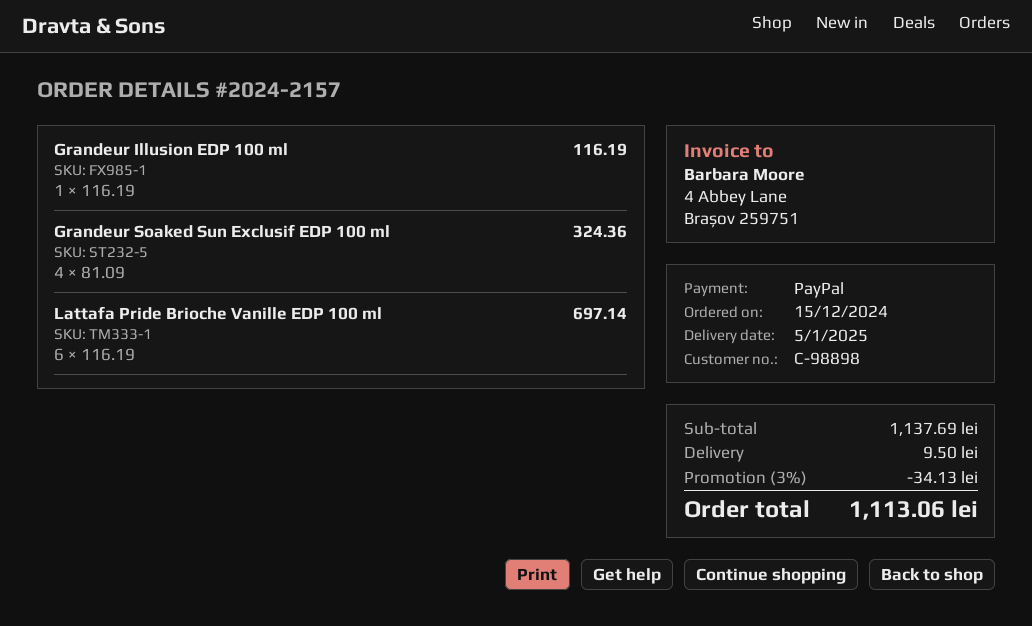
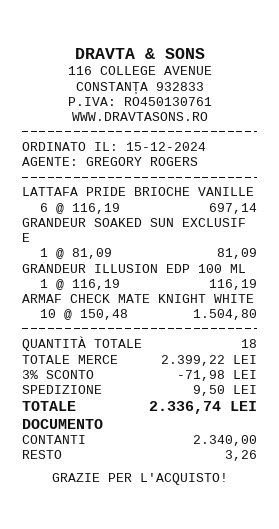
payment method: PayPal -> cash
Grandeur Soaked Sun Exclusif EDP 100 ml: 4 x 81.09 = 324.36 -> 1 x 81.09 = 81.09
ARMAF CHECK MATE KNIGHT WHITE: none -> 10 x 150.48 = 1504.80
subtotal: 1137.69 -> 2399.22
discount: 3% = 34.13 -> 3% = 71.98
total: 1113.06 -> 2336.74

